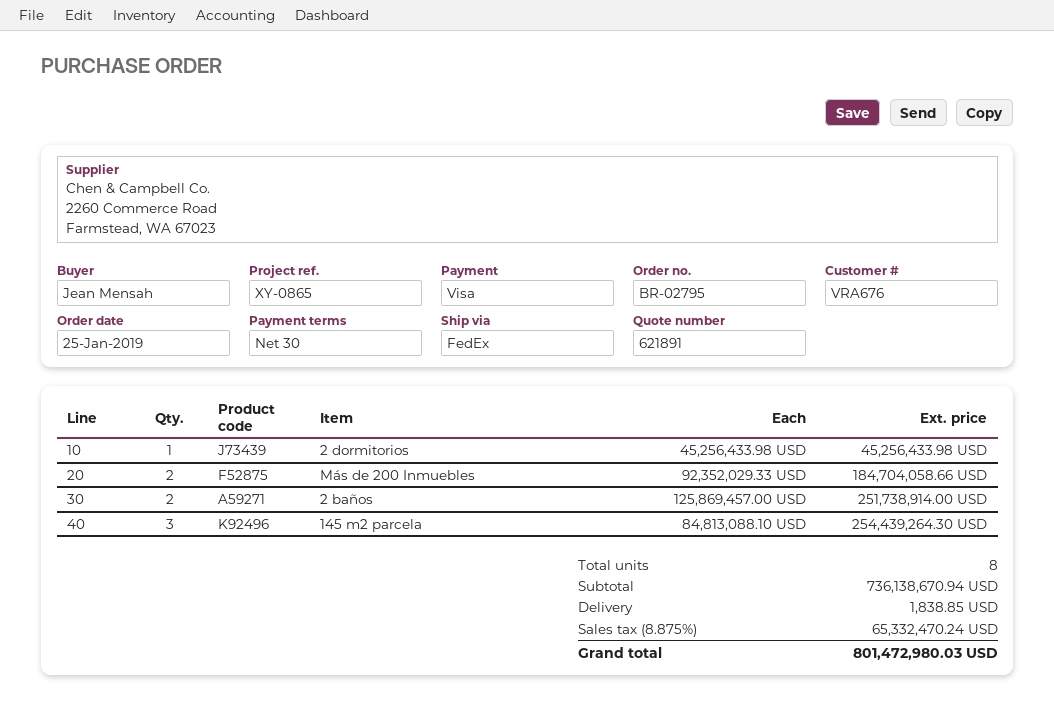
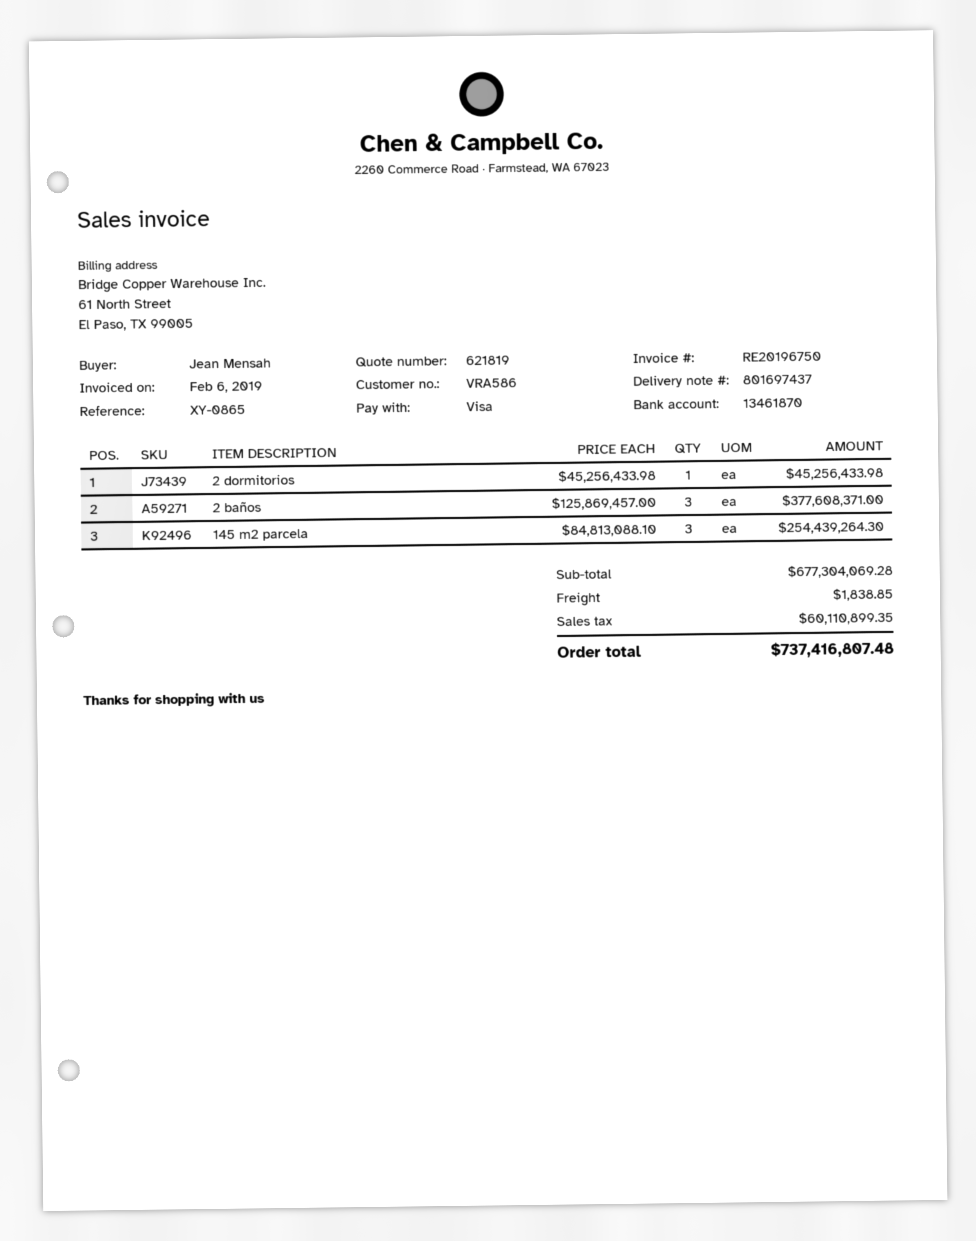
quote number: 621891 -> 621819
customer number: VRA676 -> VRA586
Más de 200 Inmuebles: 2 x 92352029.33 = 184704058.66 -> none
2 baños: 2 x 125869457.00 = 251738914.00 -> 3 x 125869457.00 = 377608371.00
subtotal: 736138670.94 -> 677304069.28
tax: 65332470.24 -> 60110899.35
total: 801472980.03 -> 737416807.48

